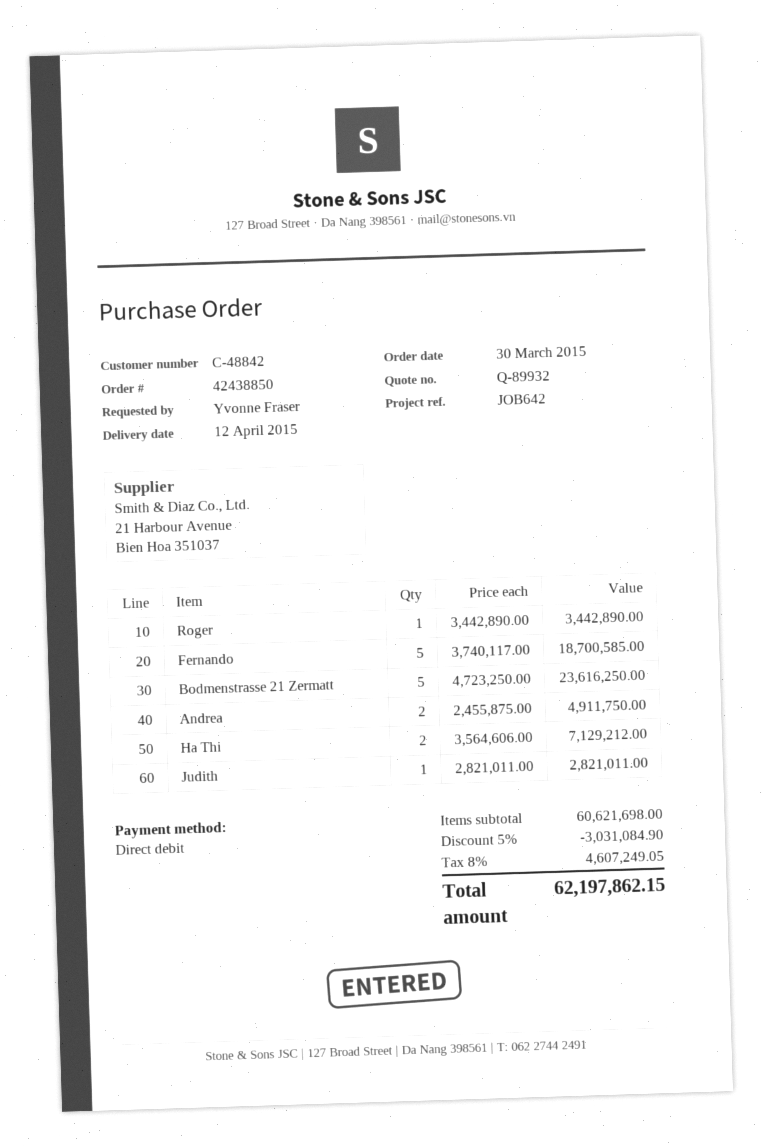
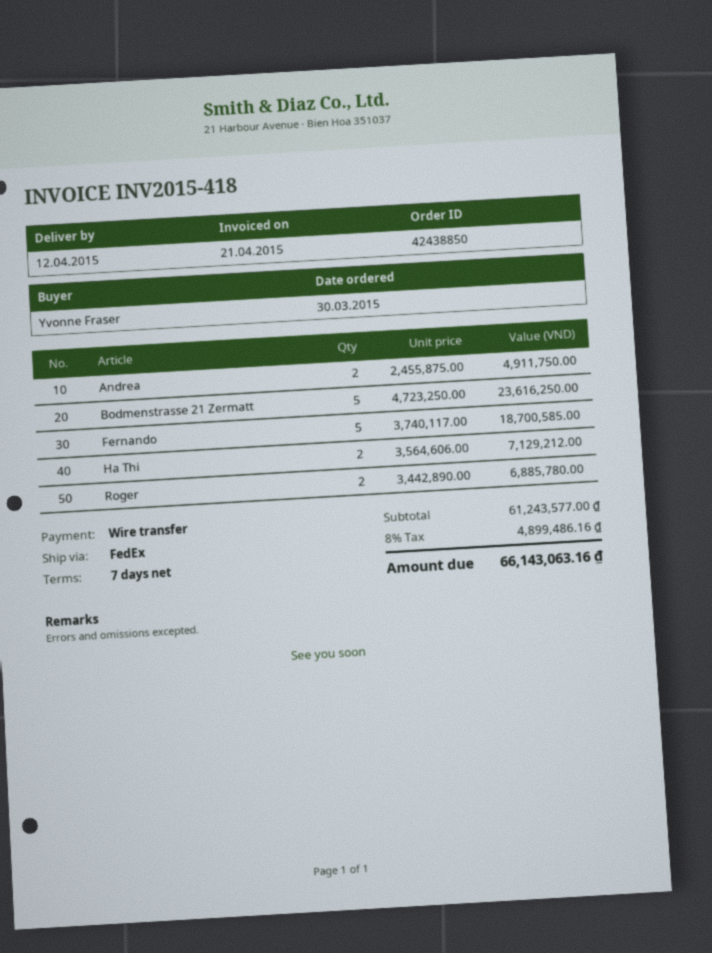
payment method: direct debit -> bank transfer
Roger: 1 x 3442890.00 = 3442890.00 -> 2 x 3442890.00 = 6885780.00
Judith: 1 x 2821011.00 = 2821011.00 -> none
subtotal: 60621698.00 -> 61243577.00
discount: 5% = 3031084.90 -> none
tax: 8% = 4607249.05 -> 8% = 4899486.16
total: 62197862.15 -> 66143063.16

